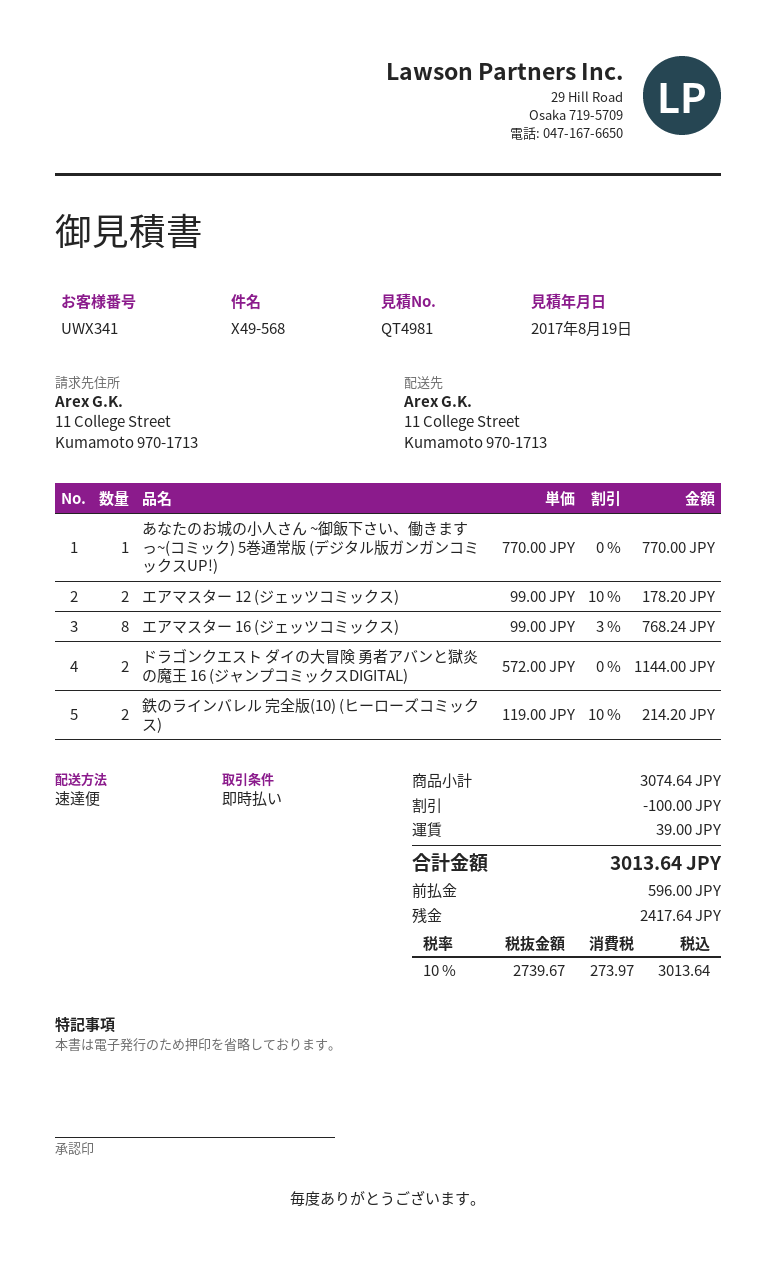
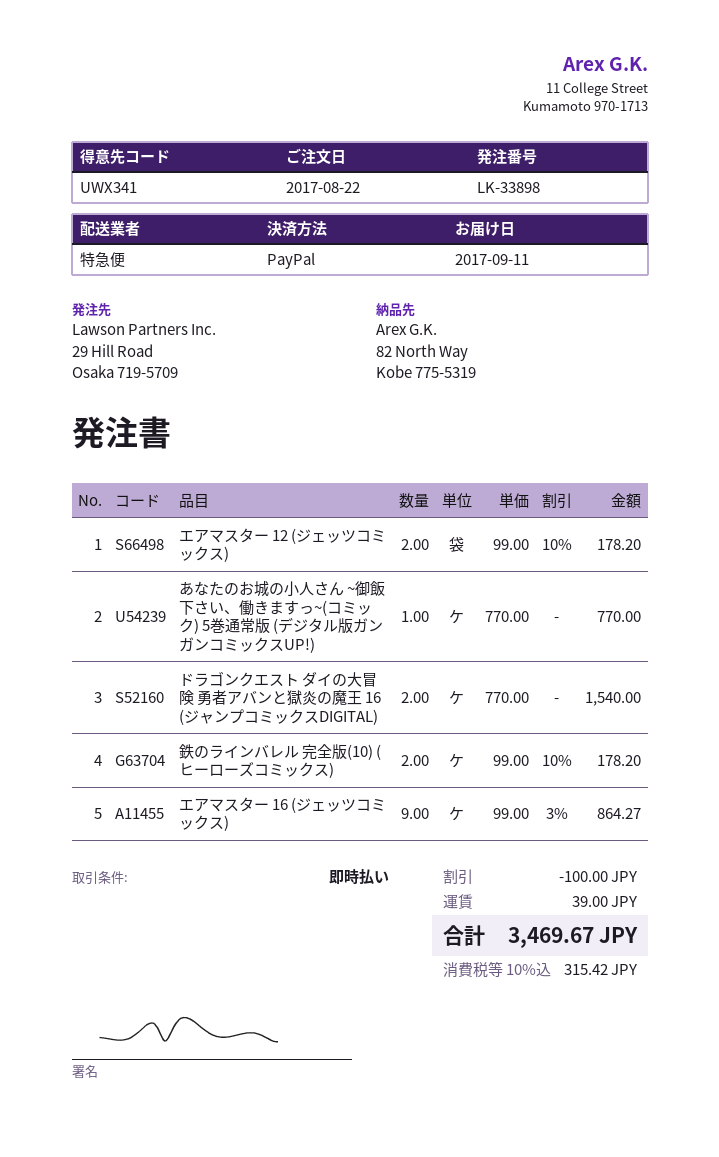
ship to: 11 College Street, Kumamoto 970-1713 -> 82 North Way, Kobe 775-5319
エアマスター 16 (ジェッツコミックス): 8 x 99.00 - 3% = 768.24 -> 9 x 99.00 - 3% = 864.27
ドラゴンクエスト ダイの大冒険 勇者アバンと獄炎の魔王 16 (ジャンプコミックスDIGITAL): 2 x 572.00 = 1144.00 -> 2 x 770.00 = 1540.00
鉄のラインバレル 完全版(10) (ヒーローズコミックス): 2 x 119.00 - 10% = 214.20 -> 2 x 99.00 - 10% = 178.20
tax: 10% = 273.97 -> 10% = 315.42
total: 3013.64 -> 3469.67

